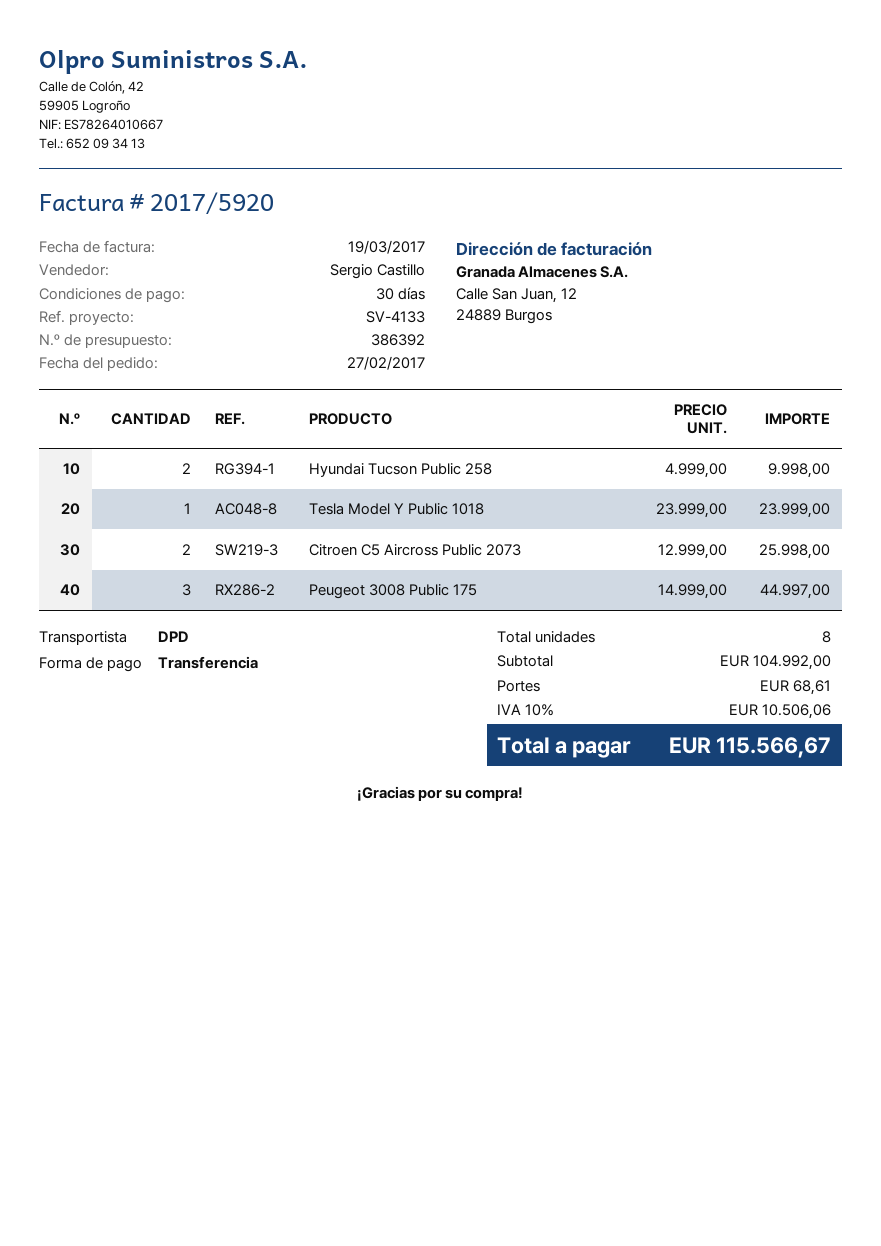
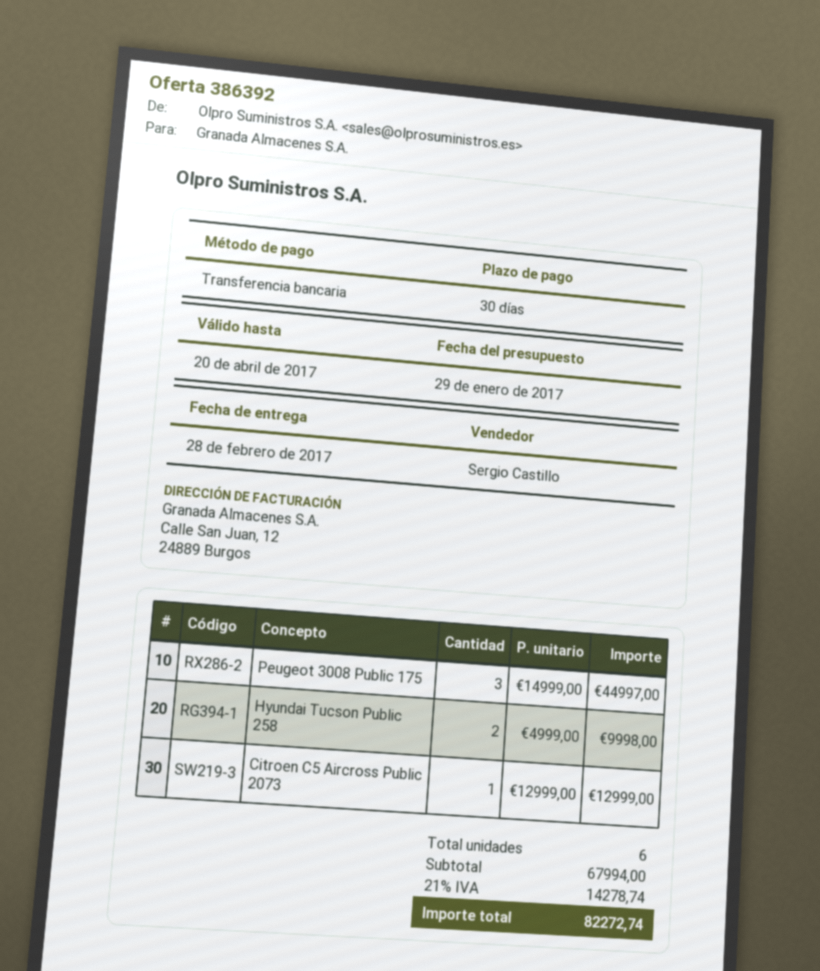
Tesla Model Y Public 1018: 1 x 23999.00 = 23999.00 -> none
Citroen C5 Aircross Public 2073: 2 x 12999.00 = 25998.00 -> 1 x 12999.00 = 12999.00
total quantity: 8 -> 6
subtotal: 104992.00 -> 67994.00
shipping: 68.61 -> none
tax: 10% = 10506.06 -> 21% = 14278.74
total: 115566.67 -> 82272.74

